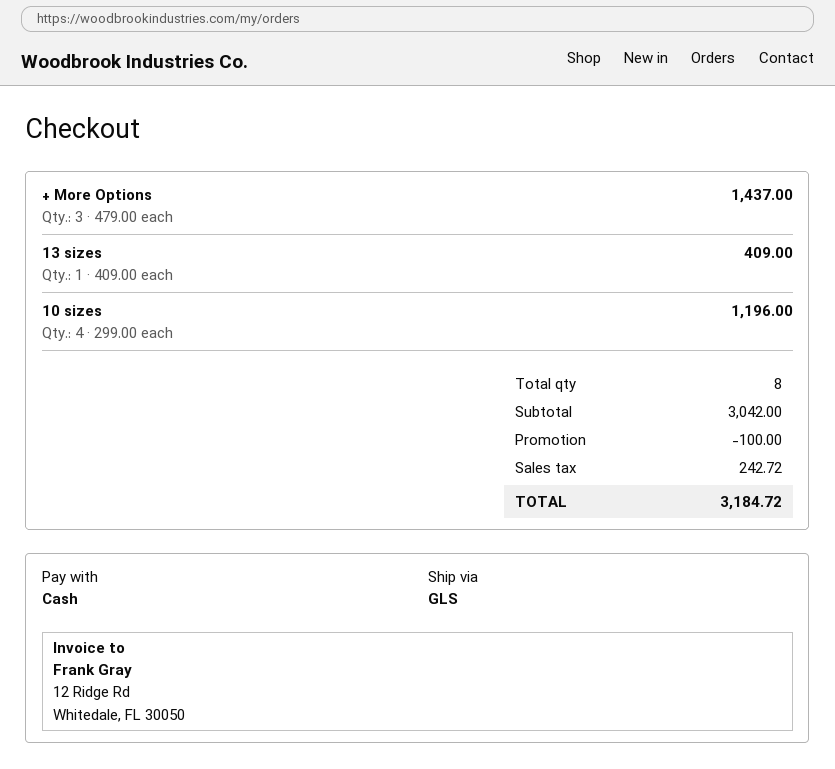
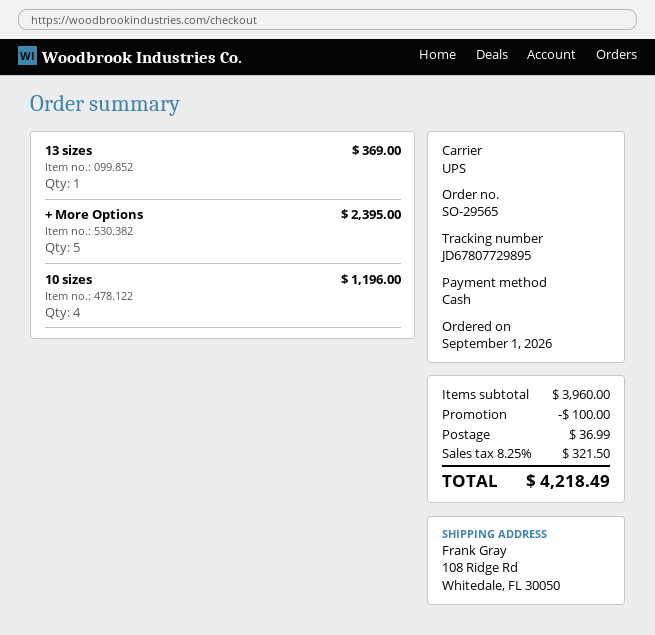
shipping method: GLS -> UPS
+ More Options: 3 for 1437.00 -> 5 for 2395.00
13 sizes: 1 for 409.00 -> 1 for 369.00
subtotal: 3042.00 -> 3960.00
shipping: none -> 36.99
tax: 242.72 -> 321.50
total: 3184.72 -> 4218.49

